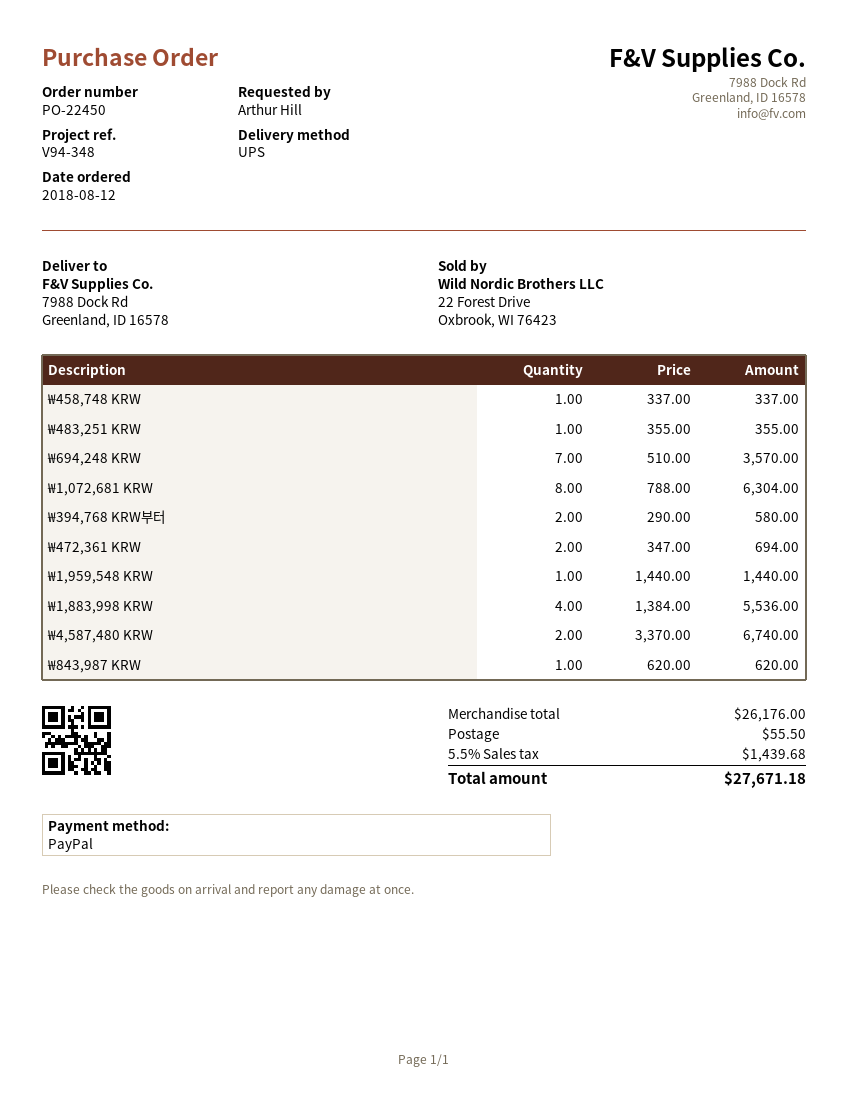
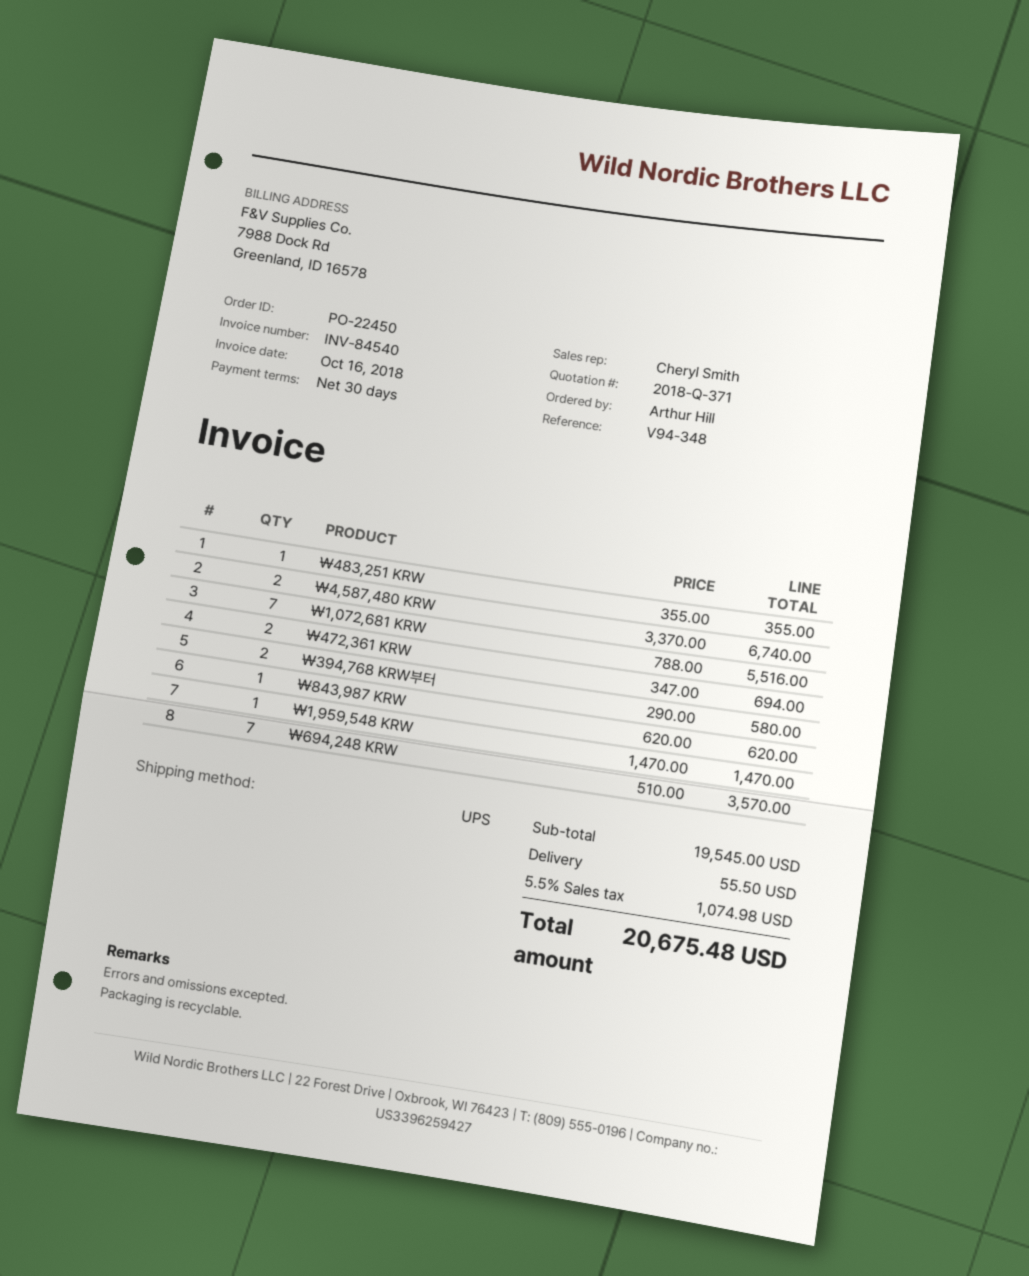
₩458,748 KRW: 1 x 337.00 = 337.00 -> none
₩1,072,681 KRW: 8 x 788.00 = 6304.00 -> 7 x 788.00 = 5516.00
₩1,959,548 KRW: 1 x 1440.00 = 1440.00 -> 1 x 1470.00 = 1470.00
₩1,883,998 KRW: 4 x 1384.00 = 5536.00 -> none
subtotal: 26176.00 -> 19545.00
tax: 5.5% = 1439.68 -> 5.5% = 1074.98
total: 27671.18 -> 20675.48

